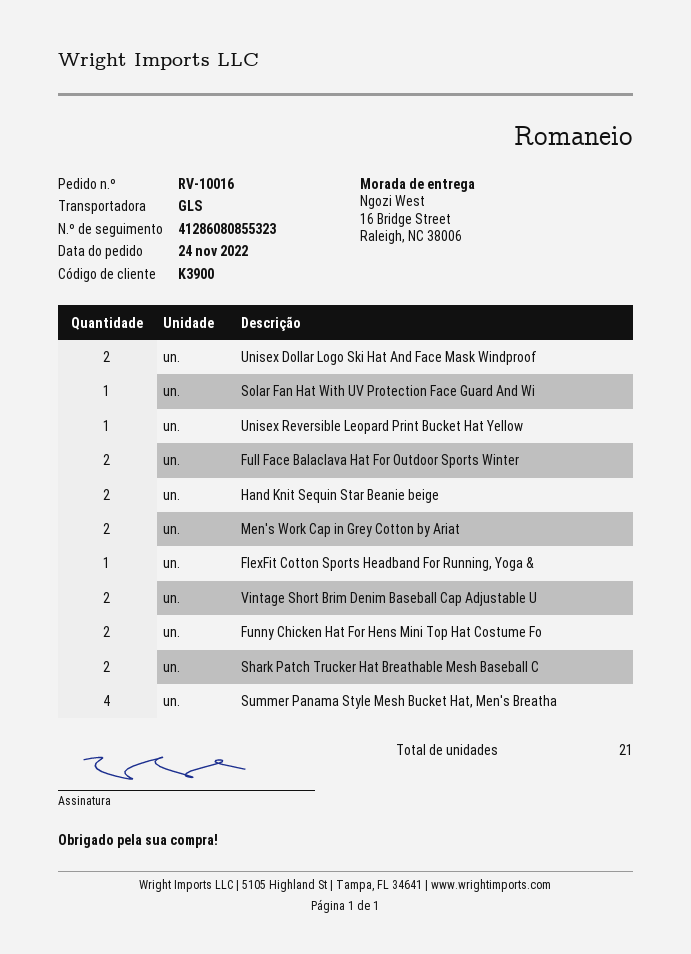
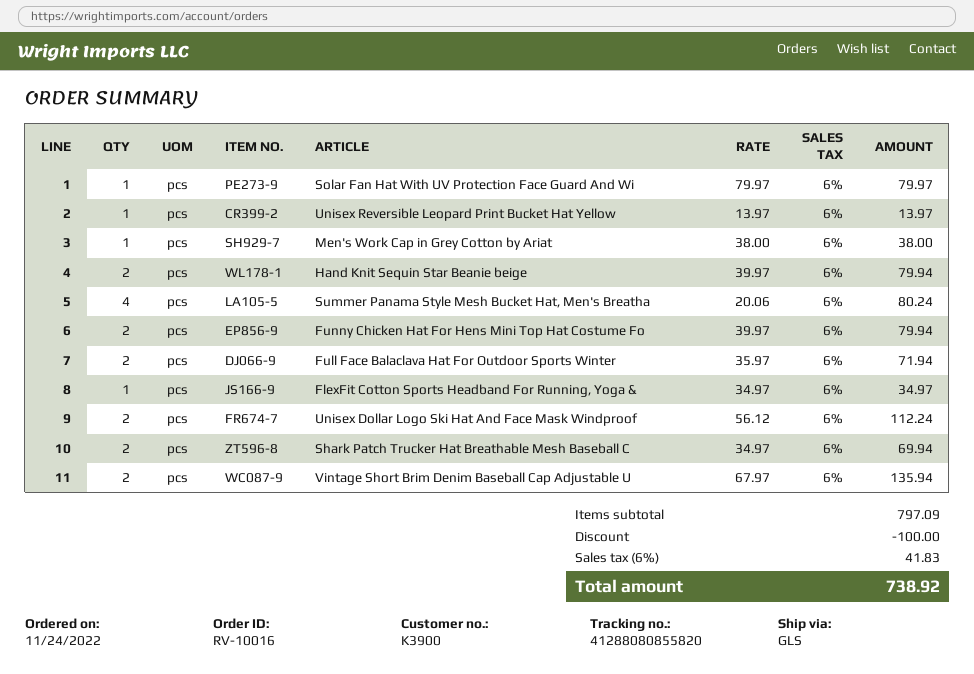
tracking number: 41286080855323 -> 41288080855820
Men's Work Cap in Grey Cotton by Ariat: 2 -> 1

